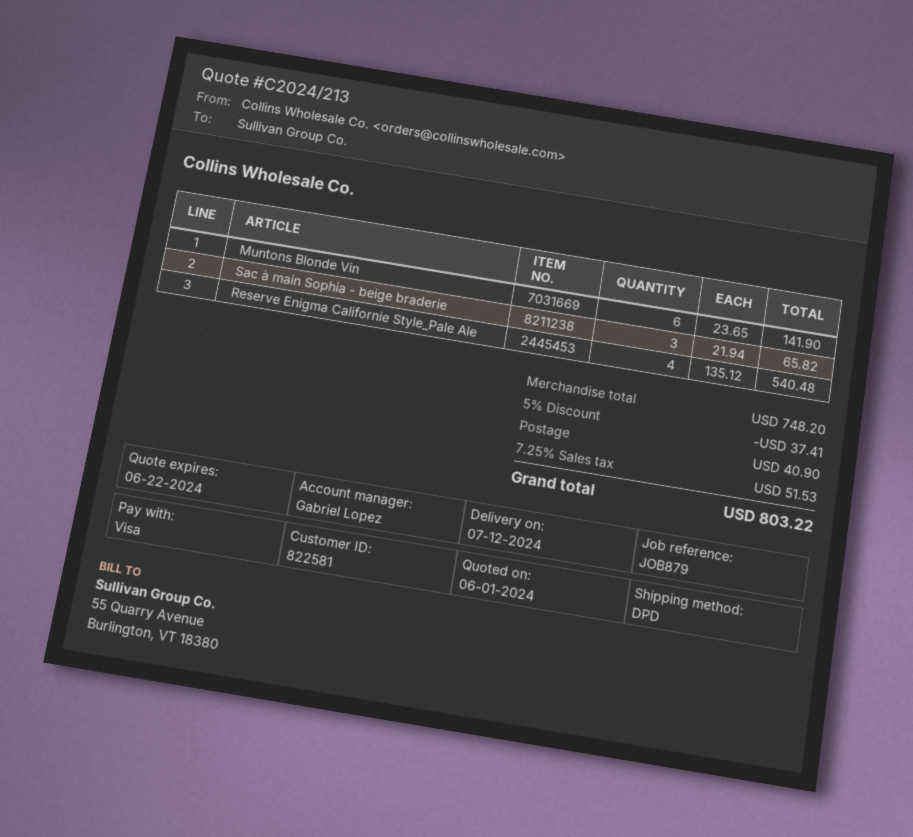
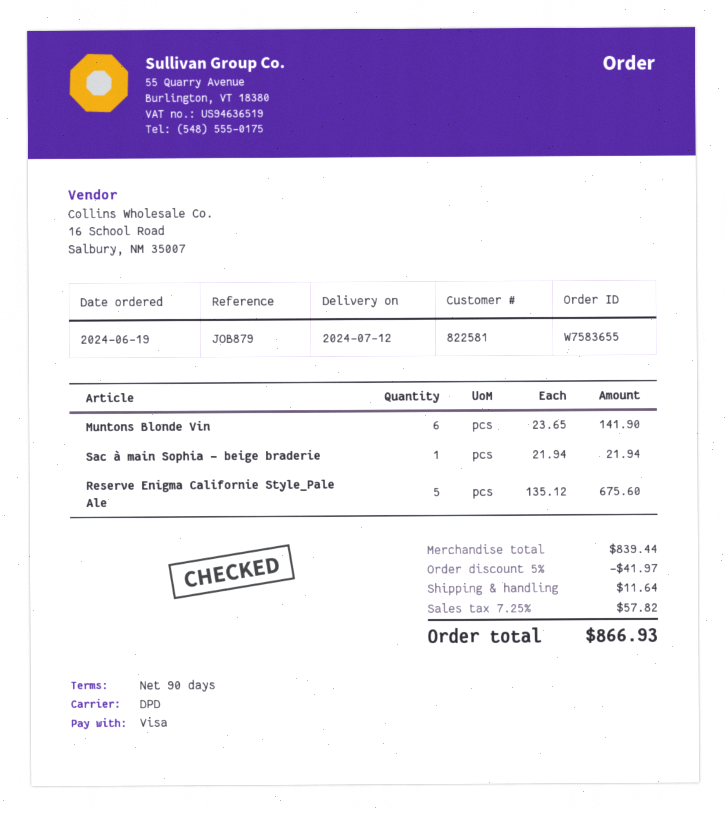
Sac à main Sophia - beige braderie: 3 x 21.94 = 65.82 -> 1 x 21.94 = 21.94
Reserve Enigma Californie Style_Pale Ale: 4 x 135.12 = 540.48 -> 5 x 135.12 = 675.60
subtotal: 748.20 -> 839.44
discount: 5% = 37.41 -> 5% = 41.97
shipping: 40.90 -> 11.64
tax: 7.25% = 51.53 -> 7.25% = 57.82
total: 803.22 -> 866.93

